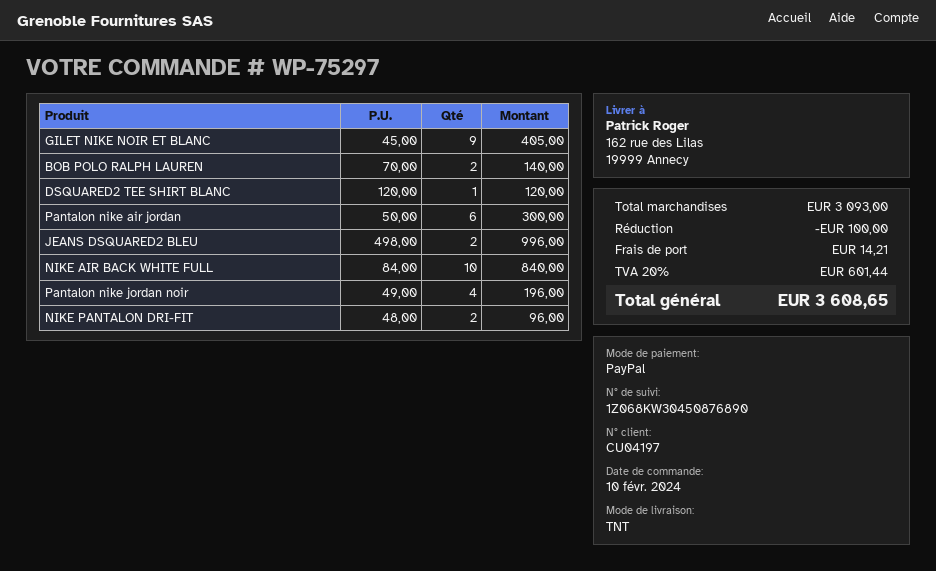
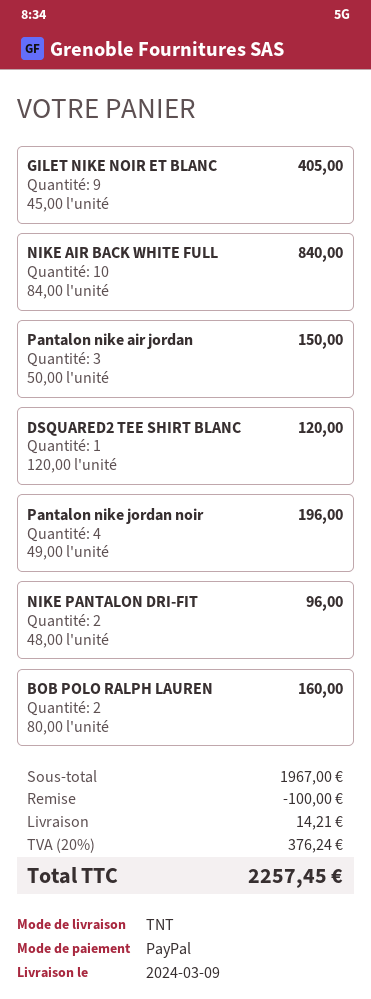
BOB POLO RALPH LAUREN: 2 x 70.00 = 140.00 -> 2 x 80.00 = 160.00
Pantalon nike air jordan: 6 x 50.00 = 300.00 -> 3 x 50.00 = 150.00
JEANS DSQUARED2 BLEU: 2 x 498.00 = 996.00 -> none
subtotal: 3093.00 -> 1967.00
tax: 20% = 601.44 -> 20% = 376.24
total: 3608.65 -> 2257.45

